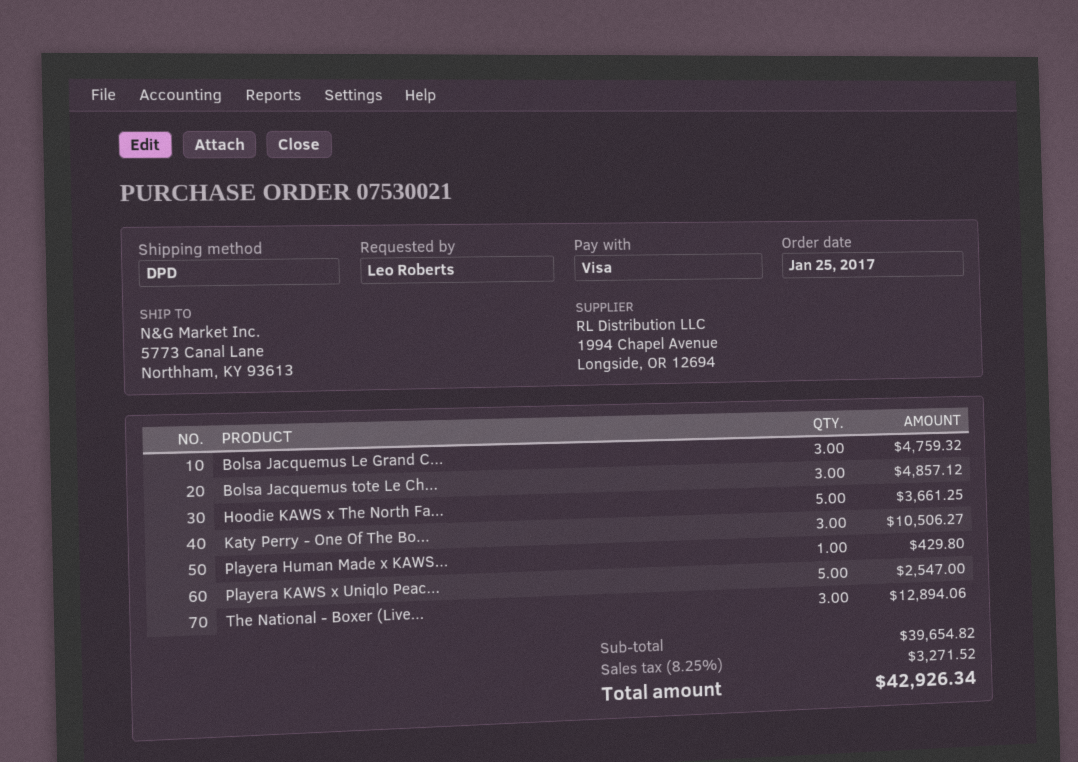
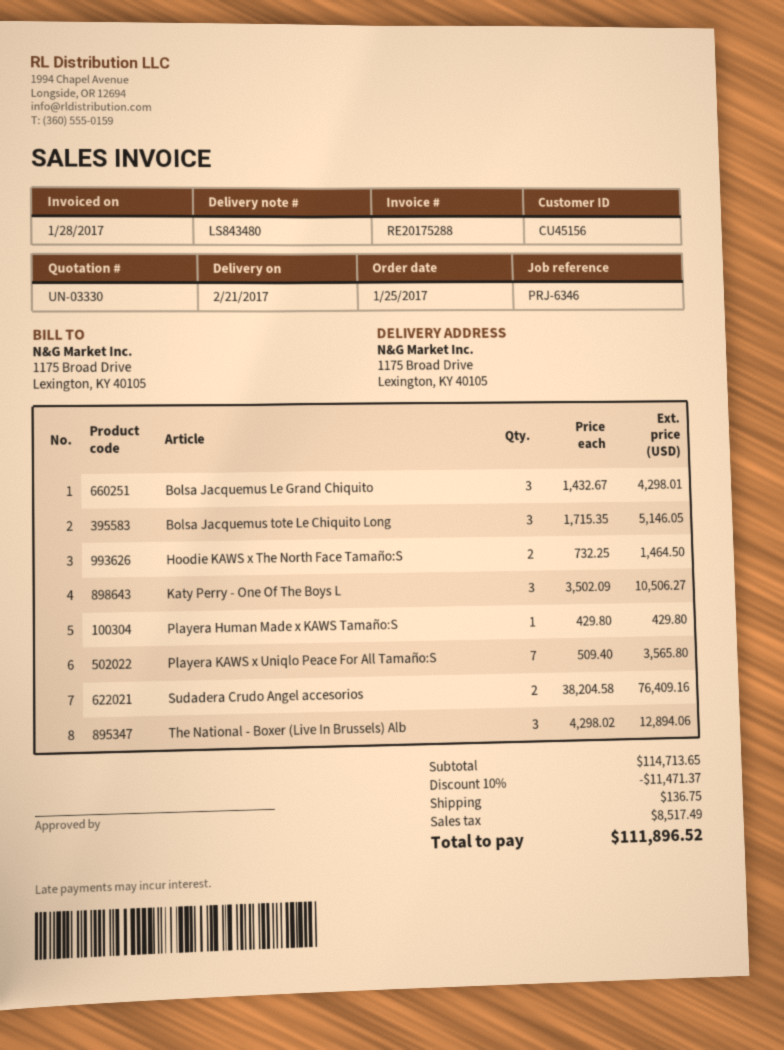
ship to: 5773 Canal Lane, Northham, KY 93613 -> 1175 Broad Drive, Lexington, KY 40105
Bolsa Jacquemus Le Grand C...: 3 for 4759.32 -> 3 for 4298.01
Bolsa Jacquemus tote Le Ch...: 3 for 4857.12 -> 3 for 5146.05
Hoodie KAWS x The North Fa...: 5 for 3661.25 -> 2 for 1464.50
Playera KAWS x Uniqlo Peac...: 5 for 2547.00 -> 7 for 3565.80
Sudadera Crudo Angel accesorios: none -> 2 for 76409.16
subtotal: 39654.82 -> 114713.65
discount: none -> 10% = 11471.37
shipping: none -> 136.75
tax: 3271.52 -> 8517.49
total: 42926.34 -> 111896.52

